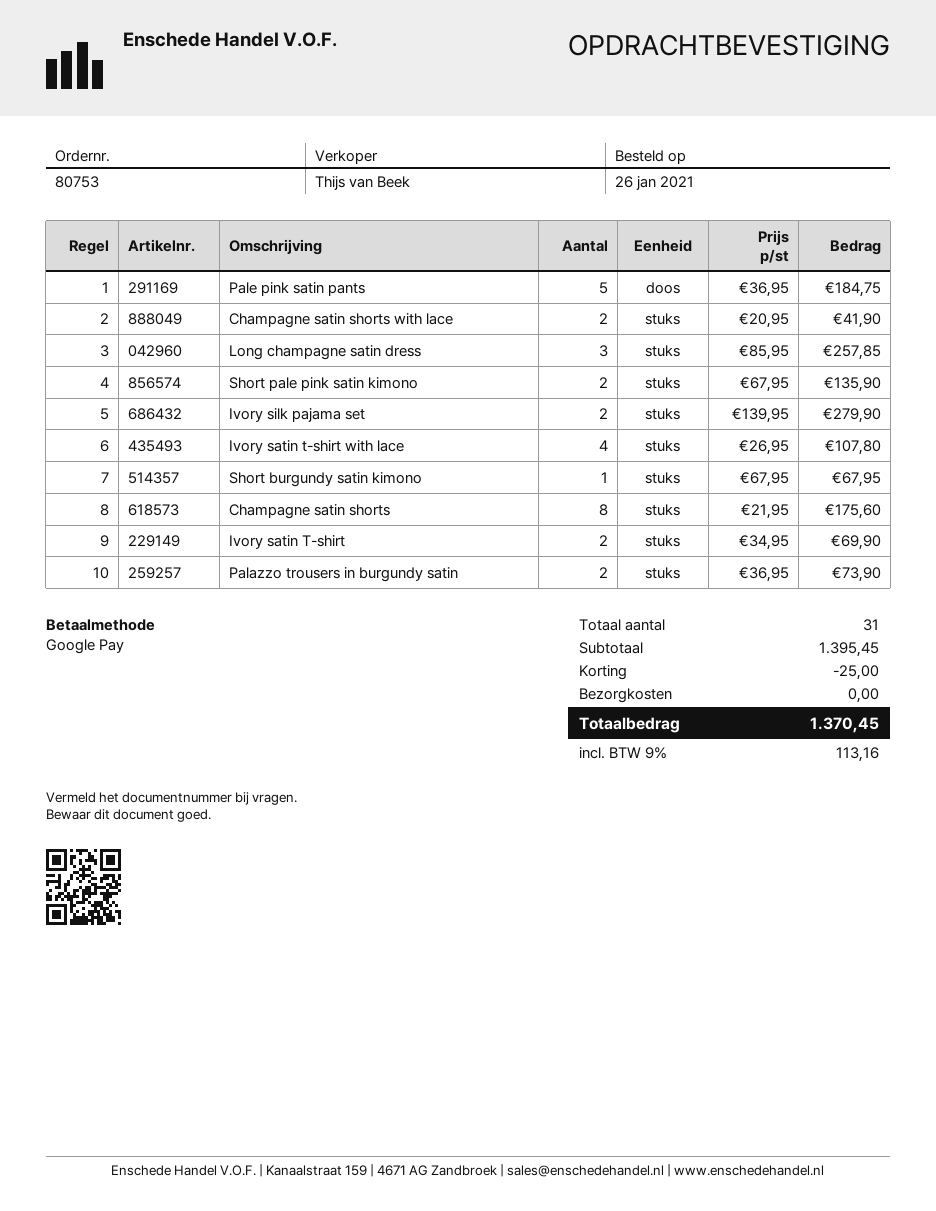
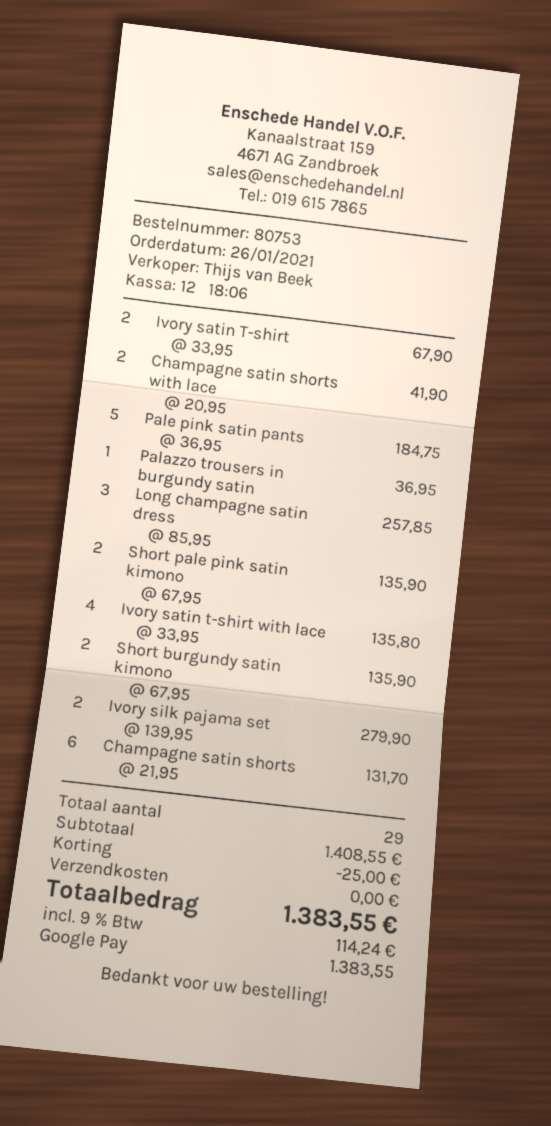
Ivory satin t-shirt with lace: 4 x 26.95 = 107.80 -> 4 x 33.95 = 135.80
Short burgundy satin kimono: 1 x 67.95 = 67.95 -> 2 x 67.95 = 135.90
Champagne satin shorts: 8 x 21.95 = 175.60 -> 6 x 21.95 = 131.70
Ivory satin T-shirt: 2 x 34.95 = 69.90 -> 2 x 33.95 = 67.90
Palazzo trousers in burgundy satin: 2 x 36.95 = 73.90 -> 1 x 36.95 = 36.95
total quantity: 31 -> 29
subtotal: 1395.45 -> 1408.55
tax: 9% = 113.16 -> 9% = 114.24
total: 1370.45 -> 1383.55

